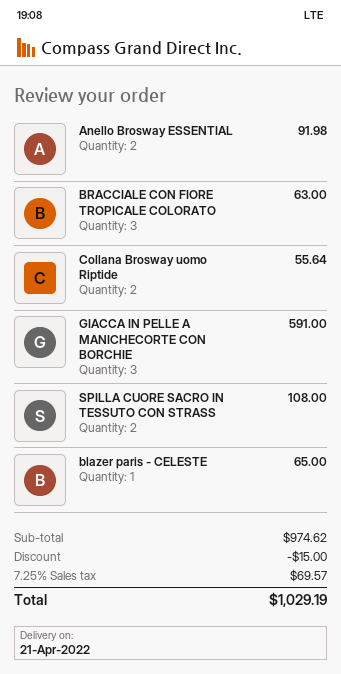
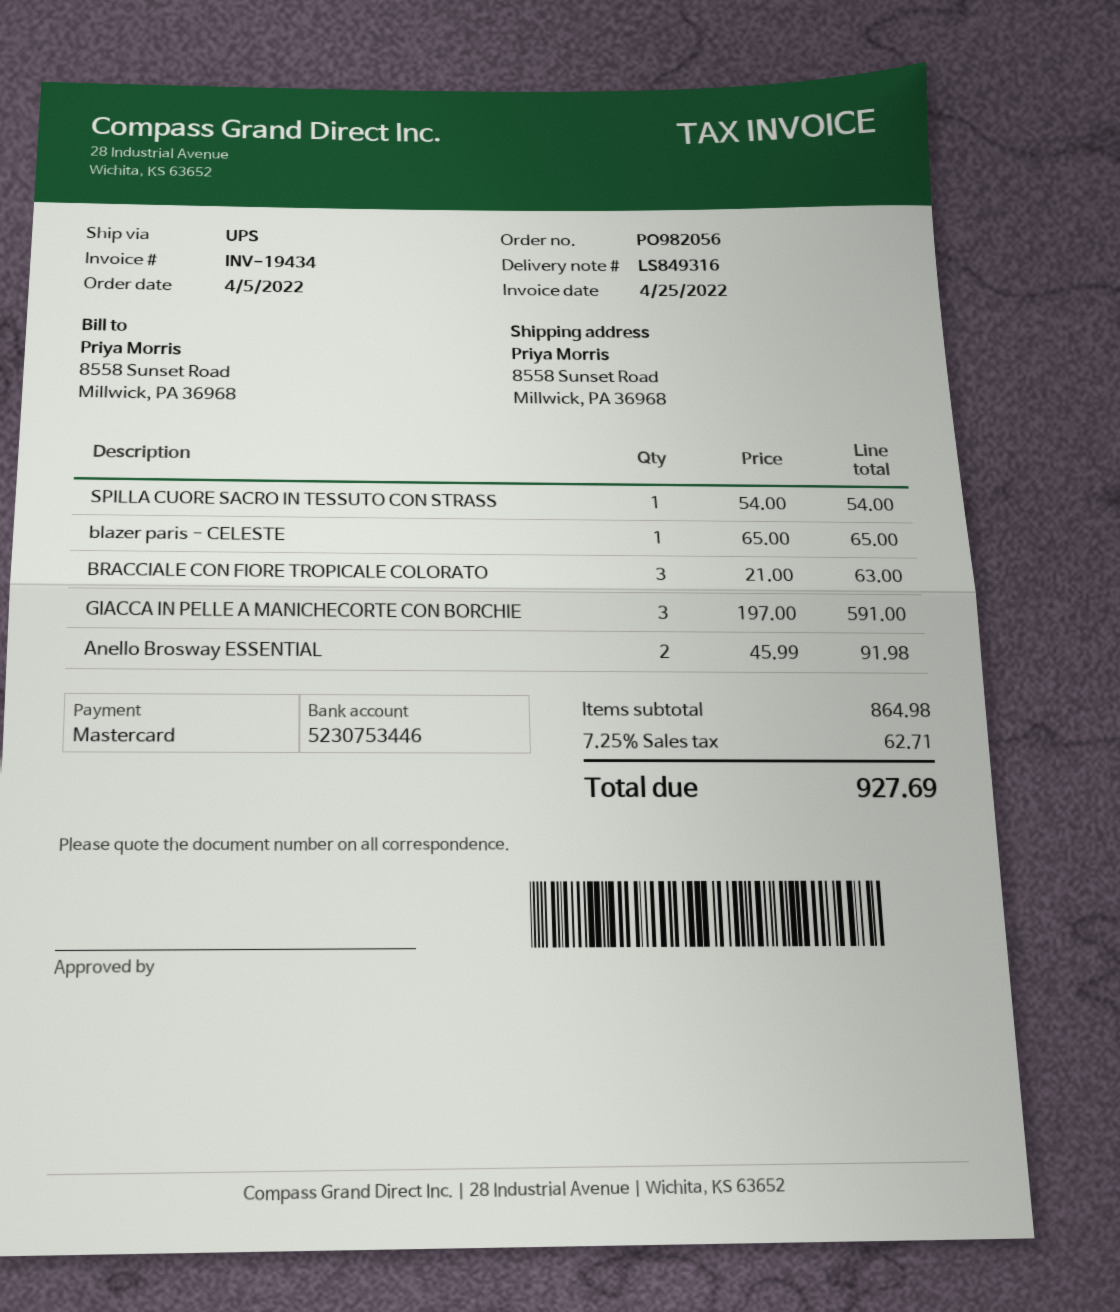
Collana Brosway uomo Riptide: 2 for 55.64 -> none
SPILLA CUORE SACRO IN TESSUTO CON STRASS: 2 for 108.00 -> 1 for 54.00
subtotal: 974.62 -> 864.98
discount: 15.00 -> none
tax: 7.25% = 69.57 -> 7.25% = 62.71
total: 1029.19 -> 927.69

